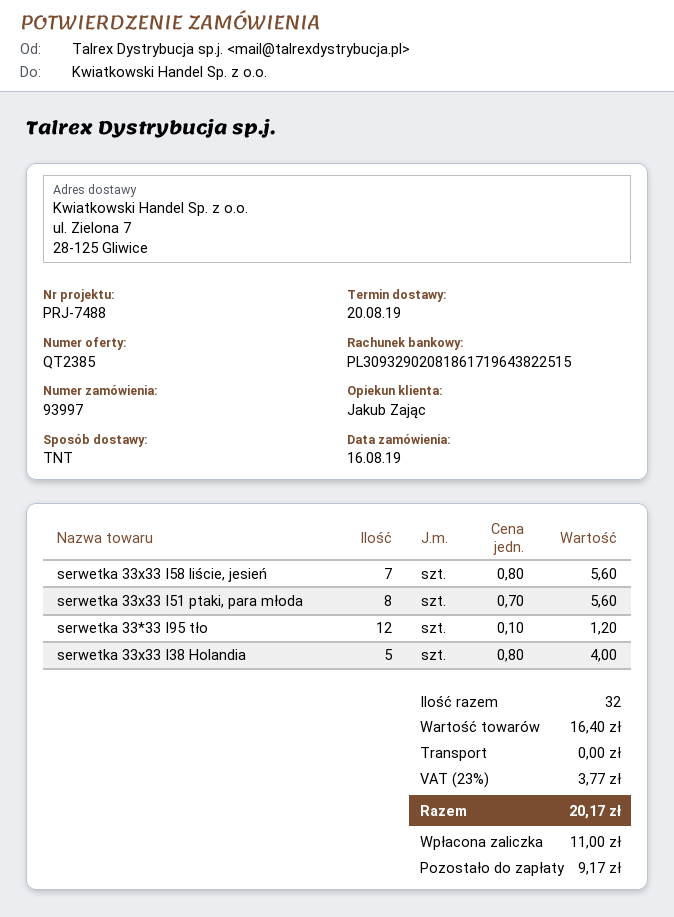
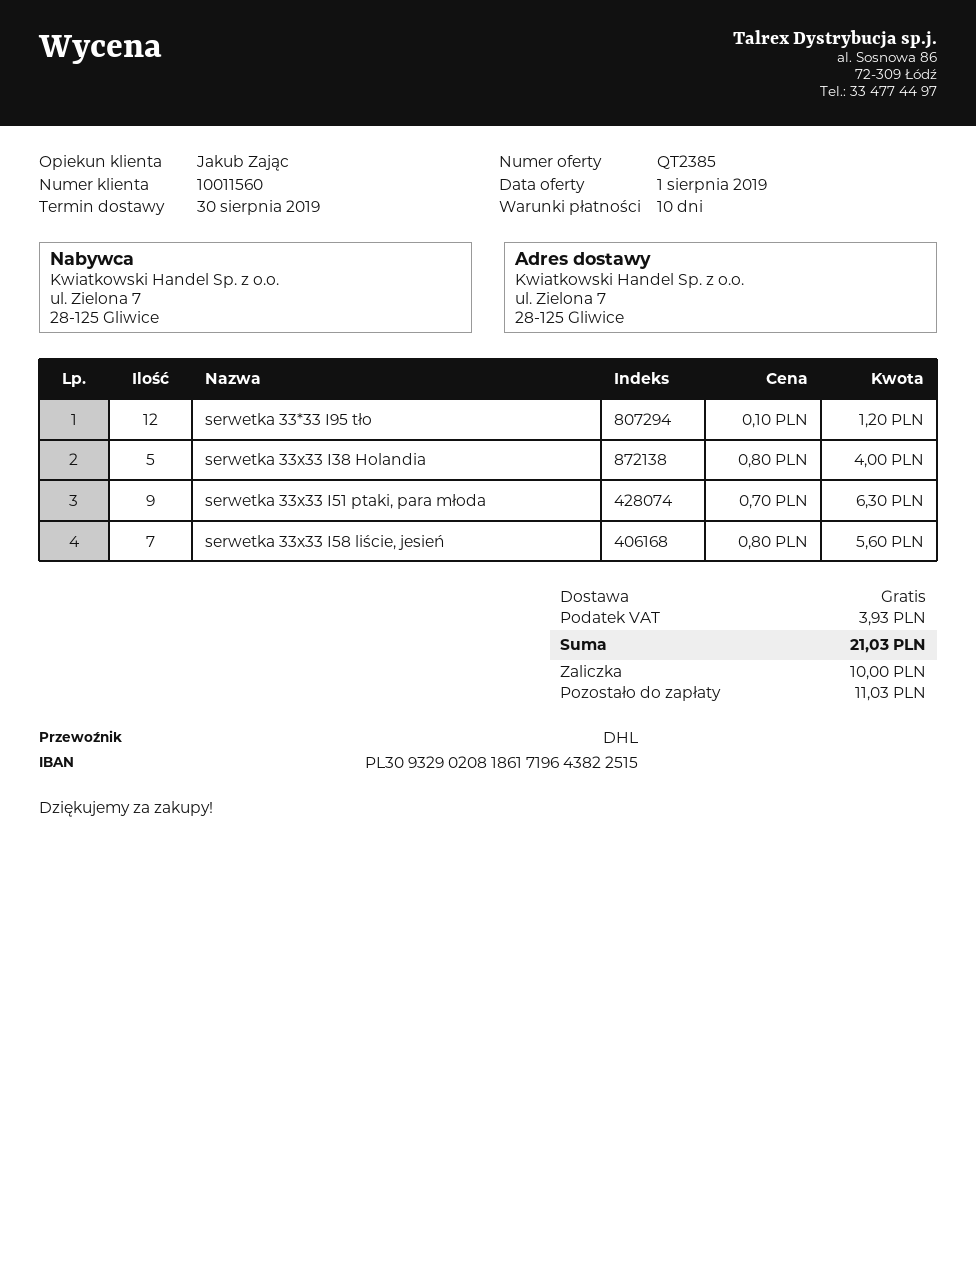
delivery date: 2019-08-20 -> 2019-08-30
shipping method: TNT -> DHL
serwetka 33x33 I51 ptaki, para młoda: 8 x 0.70 = 5.60 -> 9 x 0.70 = 6.30
tax: 3.77 -> 3.93
total: 20.17 -> 21.03
deposit: 11.00 -> 10.00
balance: 9.17 -> 11.03

